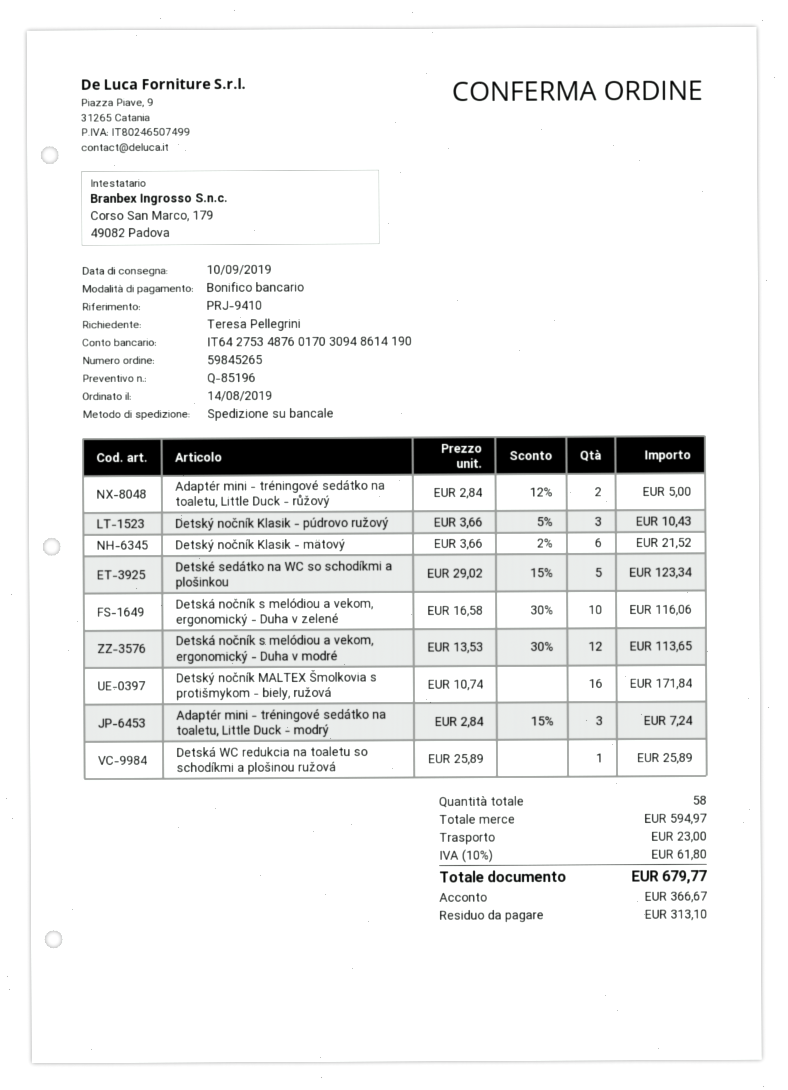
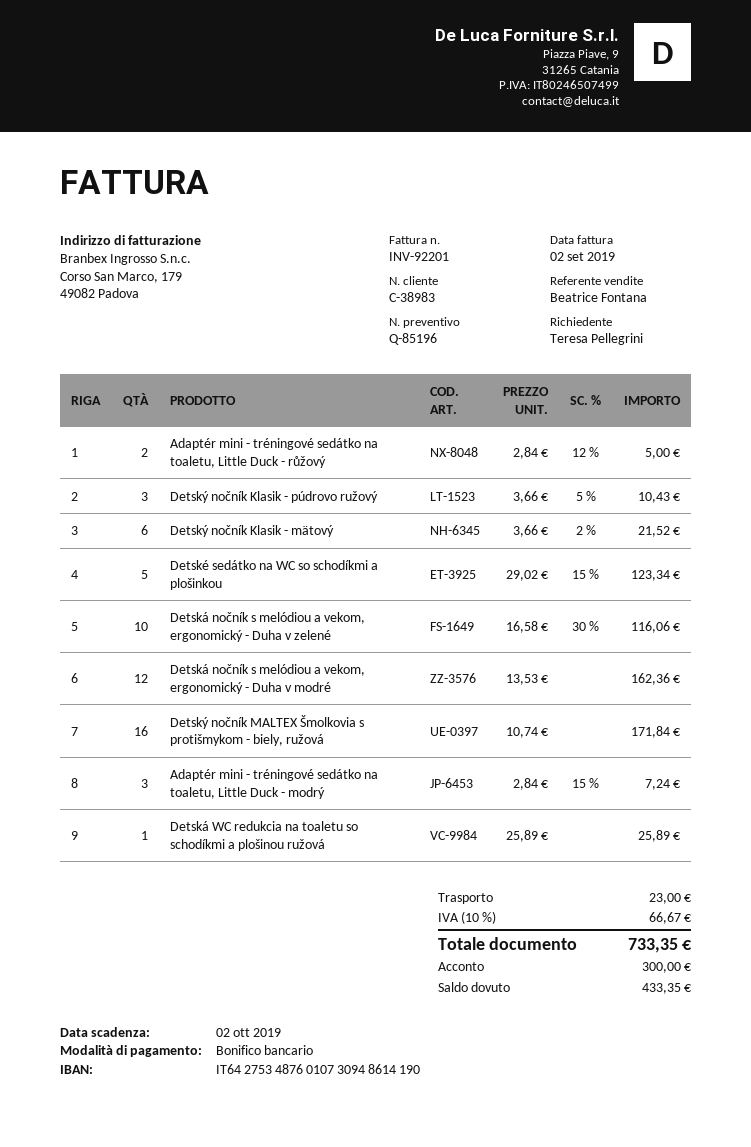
bank account: IT6427534876017030948614190 -> IT6427534876010730948614190
Detská nočník s melódiou a vekom, ergonomický - Duha v modré: 12 x 13.53 - 30% = 113.65 -> 12 x 13.53 = 162.36
tax: 10% = 61.80 -> 10% = 66.67
total: 679.77 -> 733.35
deposit: 366.67 -> 300.00
balance: 313.10 -> 433.35

